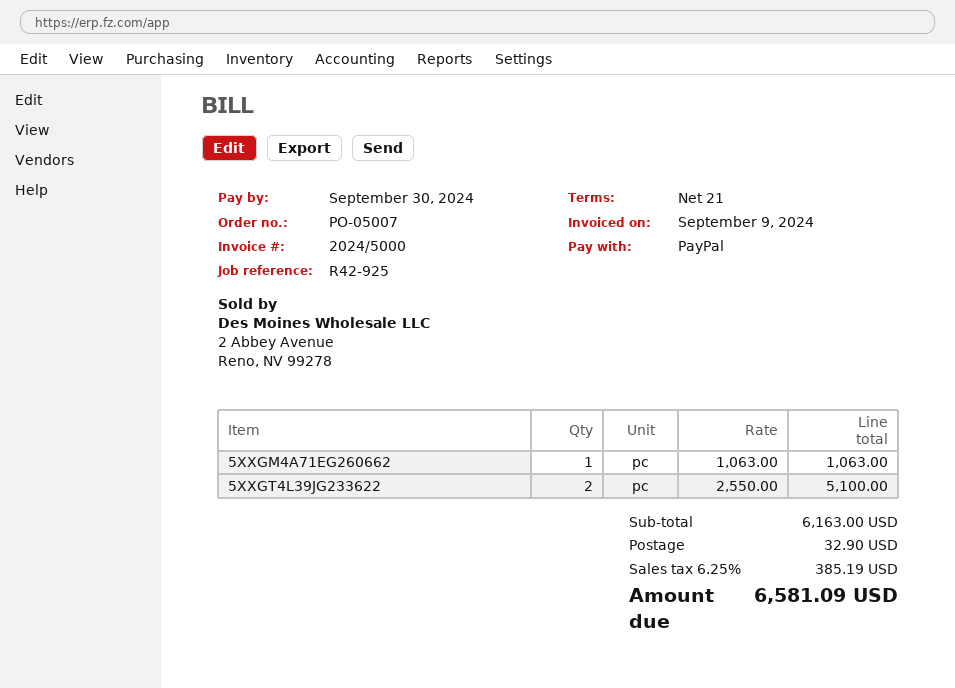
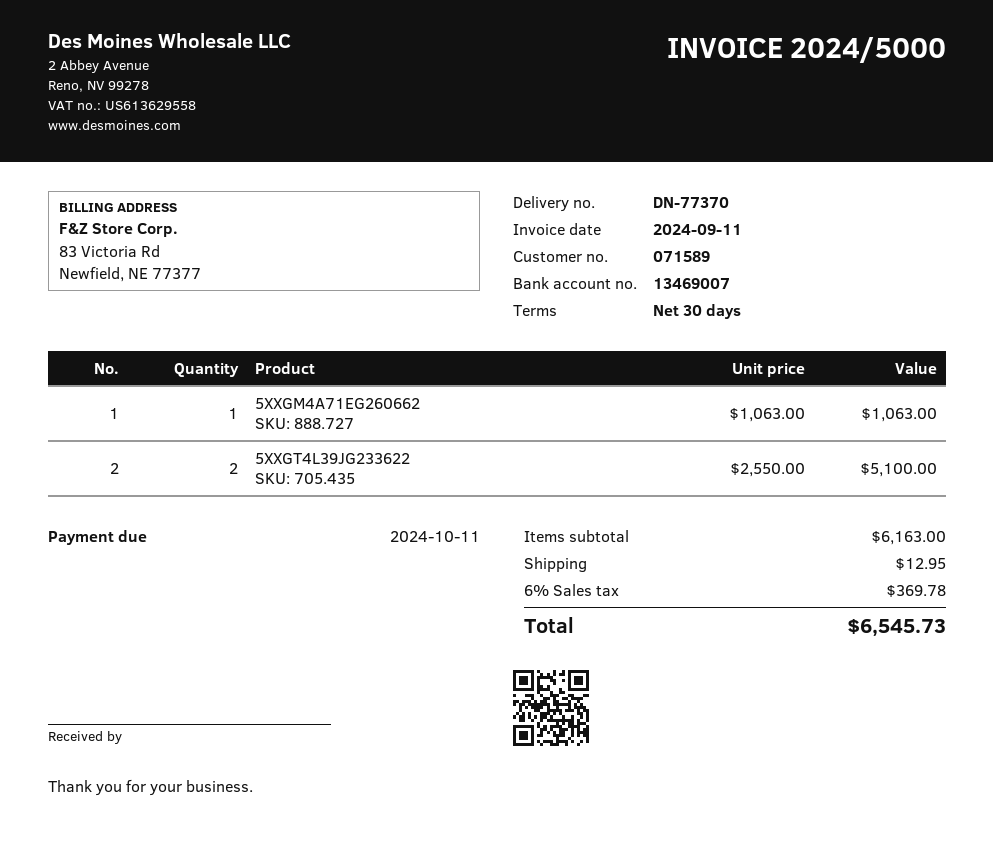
invoice date: 2024-09-09 -> 2024-09-11
payment terms: 21 days -> 30 days
due date: 2024-09-30 -> 2024-10-11
shipping: 32.90 -> 12.95
tax: 6.25% = 385.19 -> 6% = 369.78
total: 6581.09 -> 6545.73

